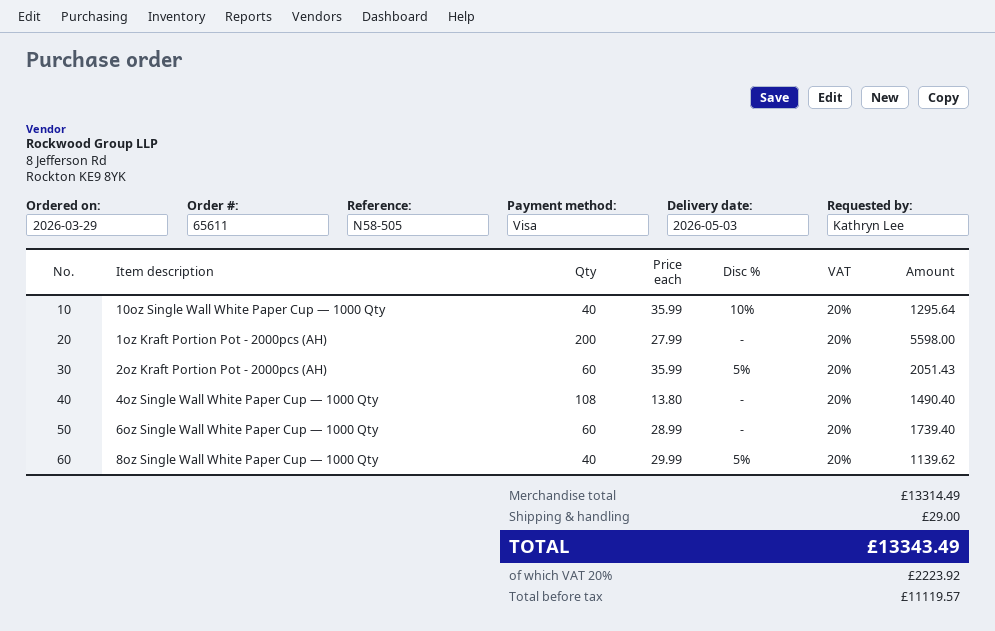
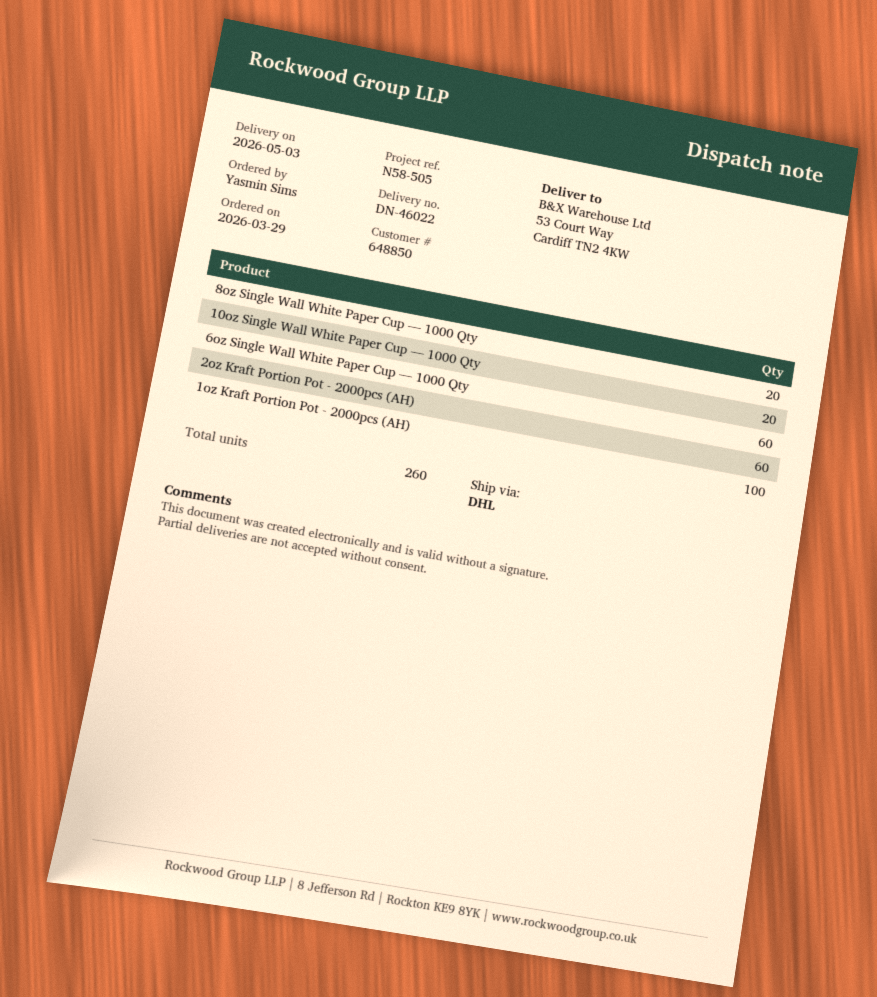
ordered by: Kathryn Lee -> Yasmin Sims
10oz Single Wall White Paper Cup — 1000 Qty: 40 -> 20
1oz Kraft Portion Pot - 2000pcs (AH): 200 -> 100
4oz Single Wall White Paper Cup — 1000 Qty: 108 -> none
8oz Single Wall White Paper Cup — 1000 Qty: 40 -> 20

